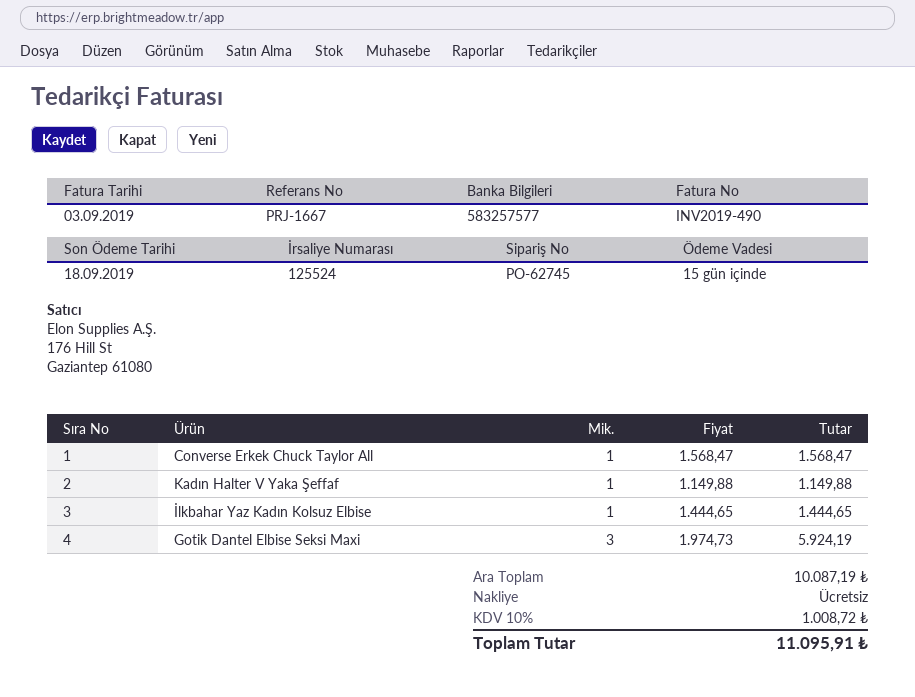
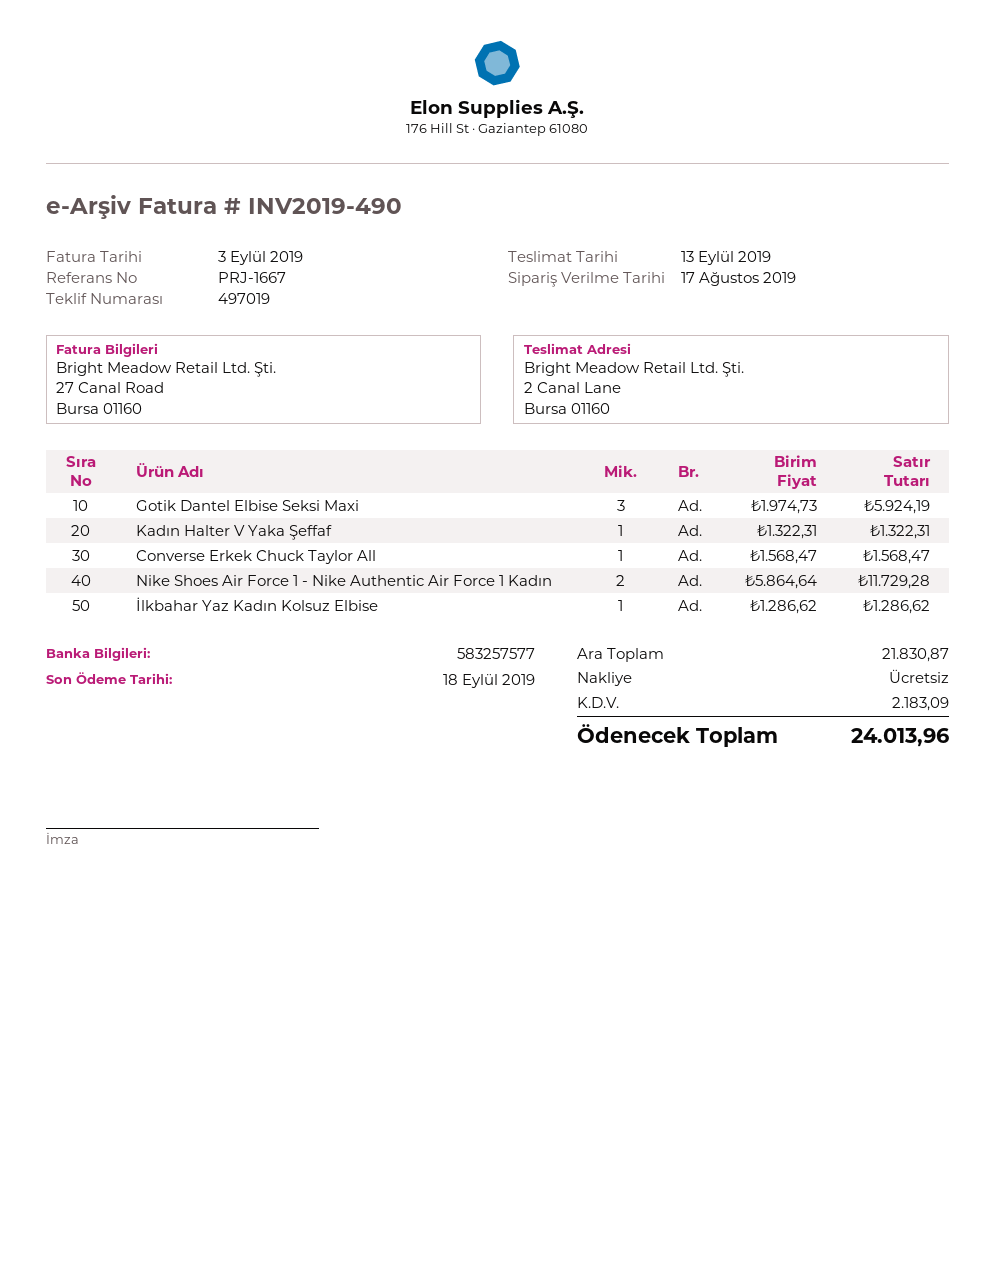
Kadın Halter V Yaka Şeffaf: 1 x 1149.88 = 1149.88 -> 1 x 1322.31 = 1322.31
İlkbahar Yaz Kadın Kolsuz Elbise: 1 x 1444.65 = 1444.65 -> 1 x 1286.62 = 1286.62
Nike Shoes Air Force 1 - Nike Authentic Air Force 1 Kadın: none -> 2 x 5864.64 = 11729.28
subtotal: 10087.19 -> 21830.87
tax: 1008.72 -> 2183.09
total: 11095.91 -> 24013.96

